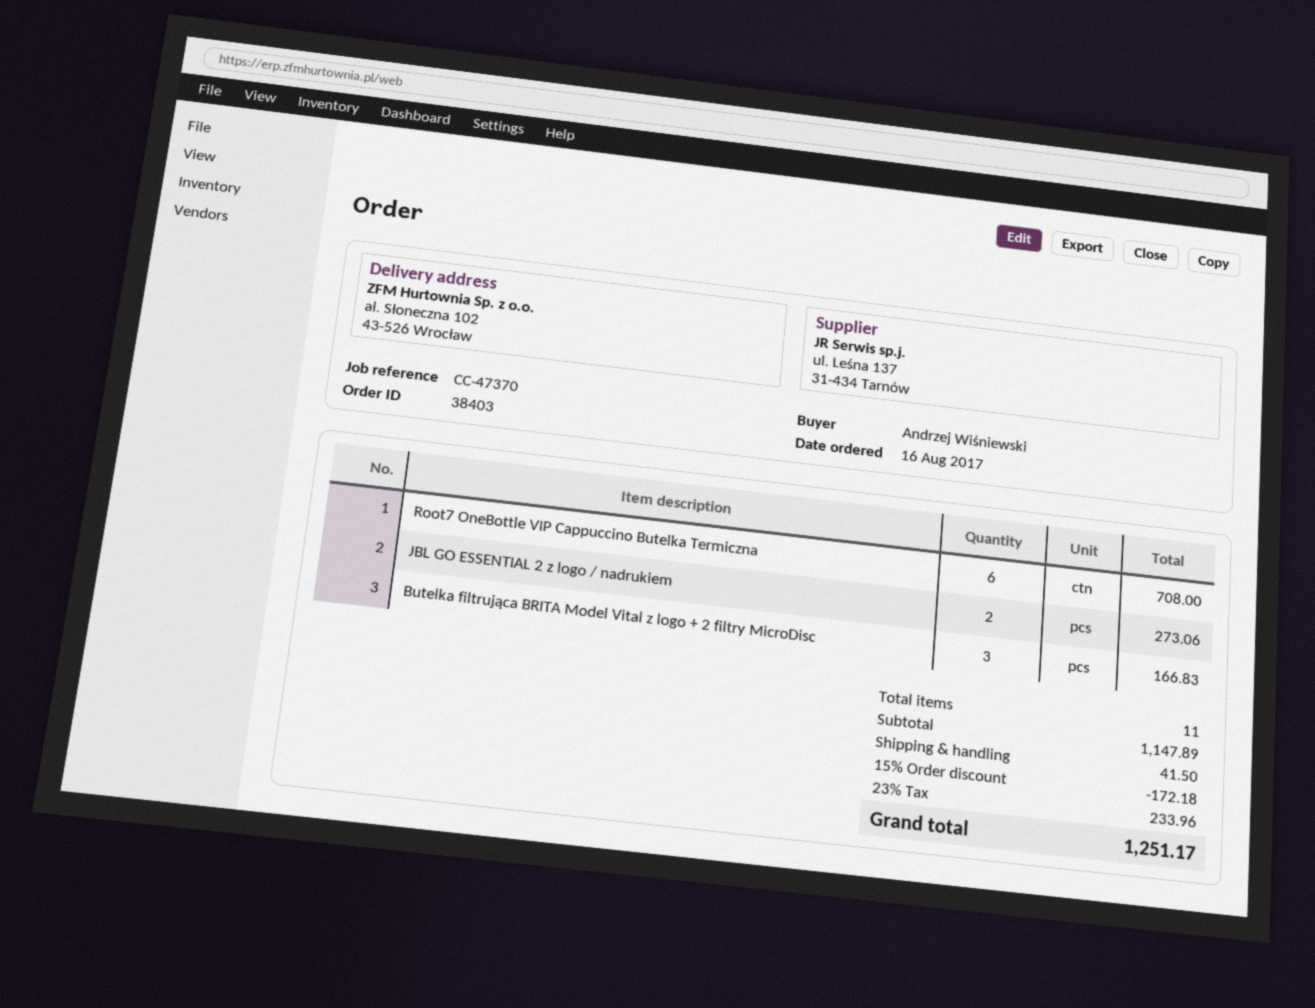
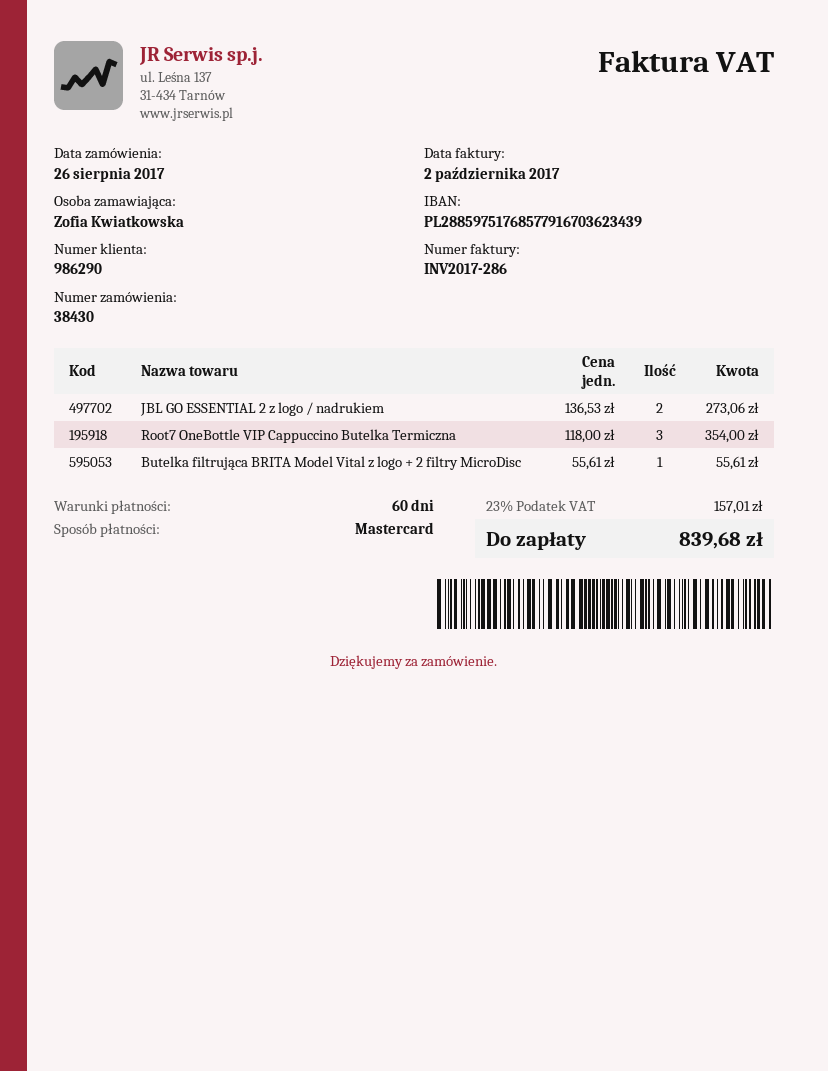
order number: 38403 -> 38430
order date: 2017-08-16 -> 2017-08-26
ordered by: Andrzej Wiśniewski -> Zofia Kwiatkowska
Root7 OneBottle VIP Cappuccino Butelka Termiczna: 6 for 708.00 -> 3 for 354.00
Butelka filtrująca BRITA Model Vital z logo + 2 filtry MicroDisc: 3 for 166.83 -> 1 for 55.61
discount: 15% = 172.18 -> none
shipping: 41.50 -> none
tax: 23% = 233.96 -> 23% = 157.01
total: 1251.17 -> 839.68

